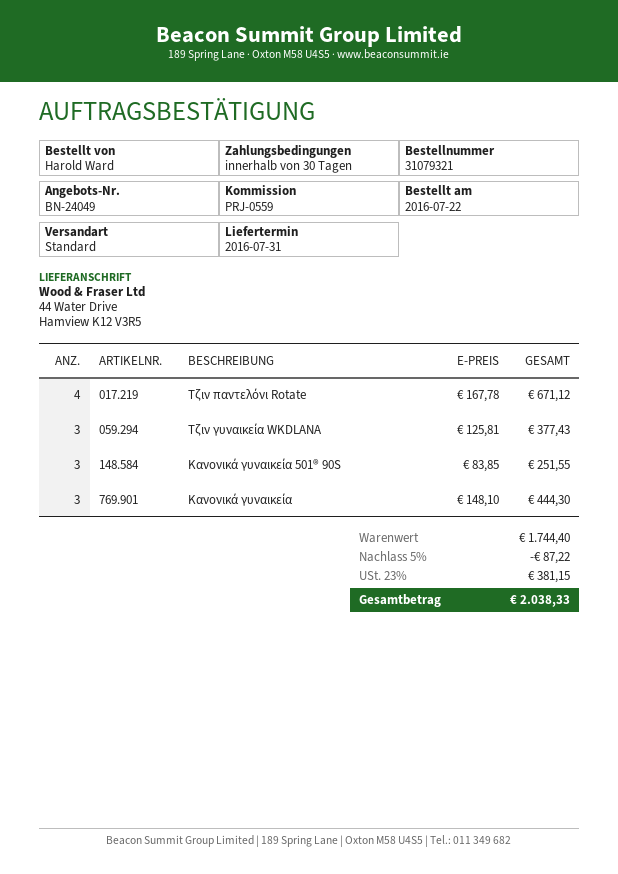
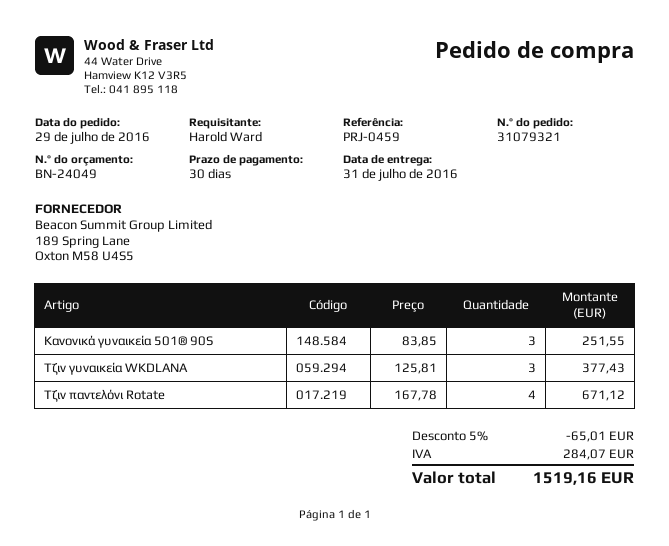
order date: 2016-07-22 -> 2016-07-29
reference: PRJ-0559 -> PRJ-0459
Κανονικά γυναικεία: 3 x 148.10 = 444.30 -> none
discount: 5% = 87.22 -> 5% = 65.01
tax: 381.15 -> 284.07
total: 2038.33 -> 1519.16

